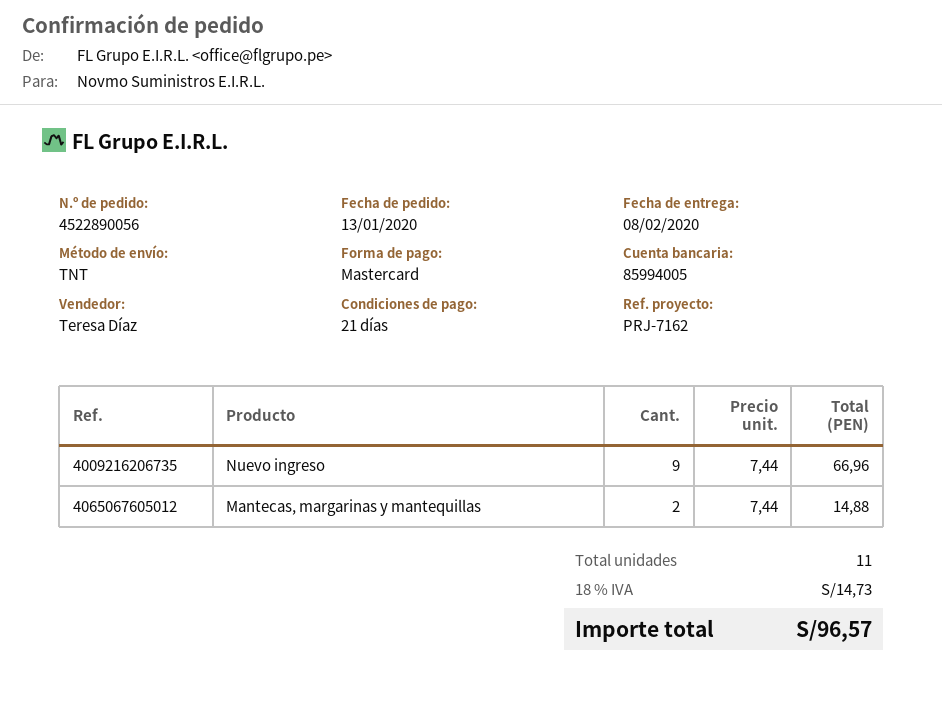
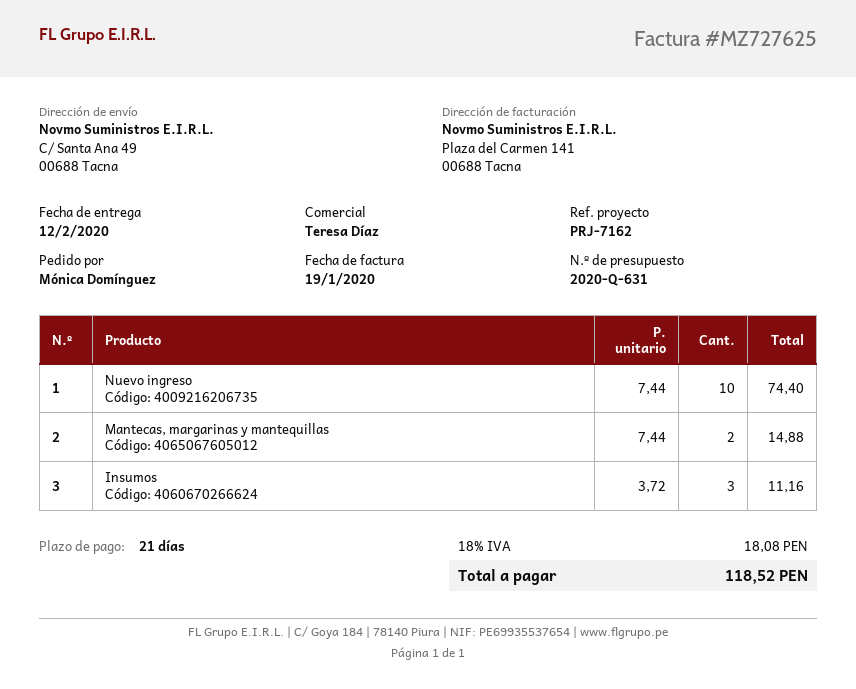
delivery date: 2020-02-08 -> 2020-02-12
Nuevo ingreso: 9 x 7.44 = 66.96 -> 10 x 7.44 = 74.40
Insumos: none -> 3 x 3.72 = 11.16
tax: 18% = 14.73 -> 18% = 18.08
total: 96.57 -> 118.52

